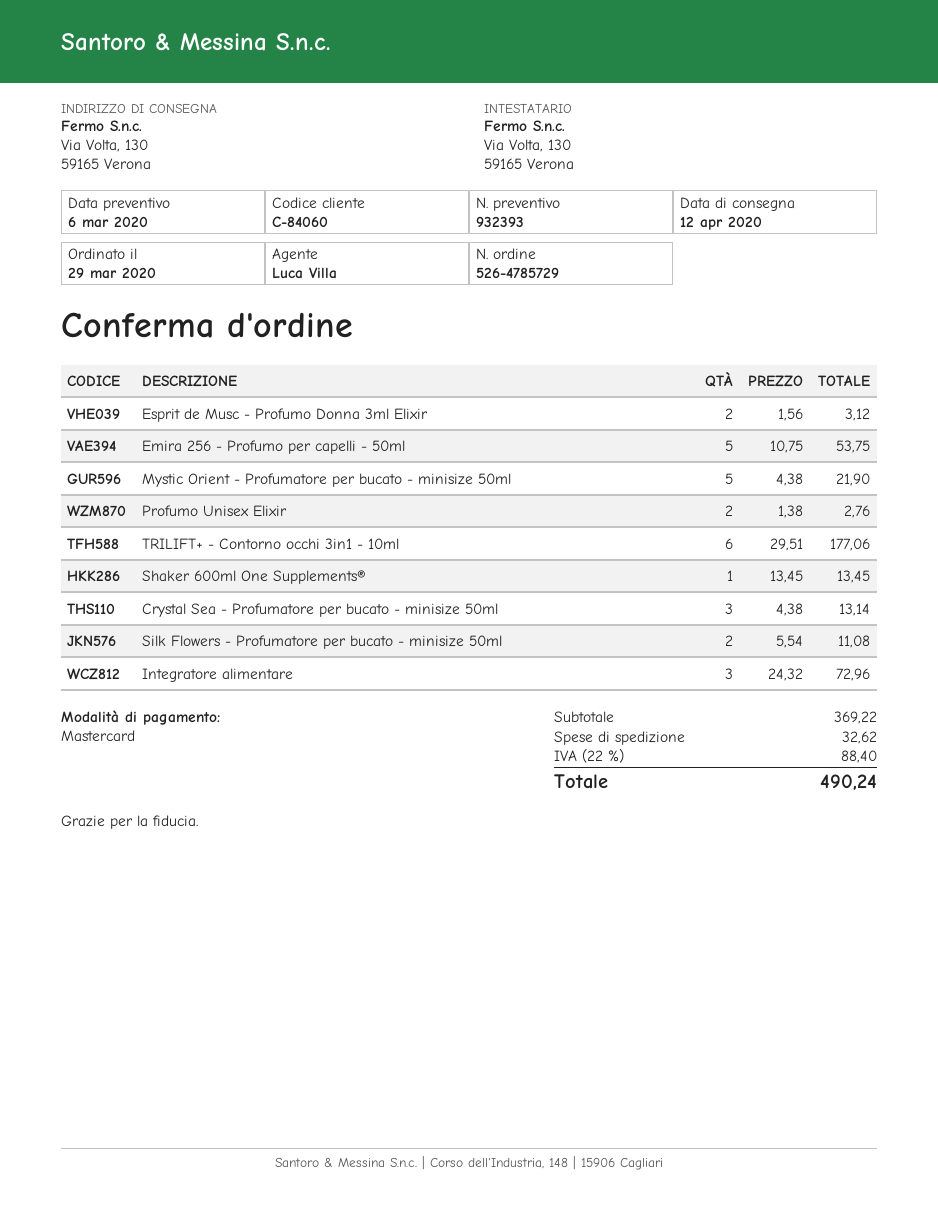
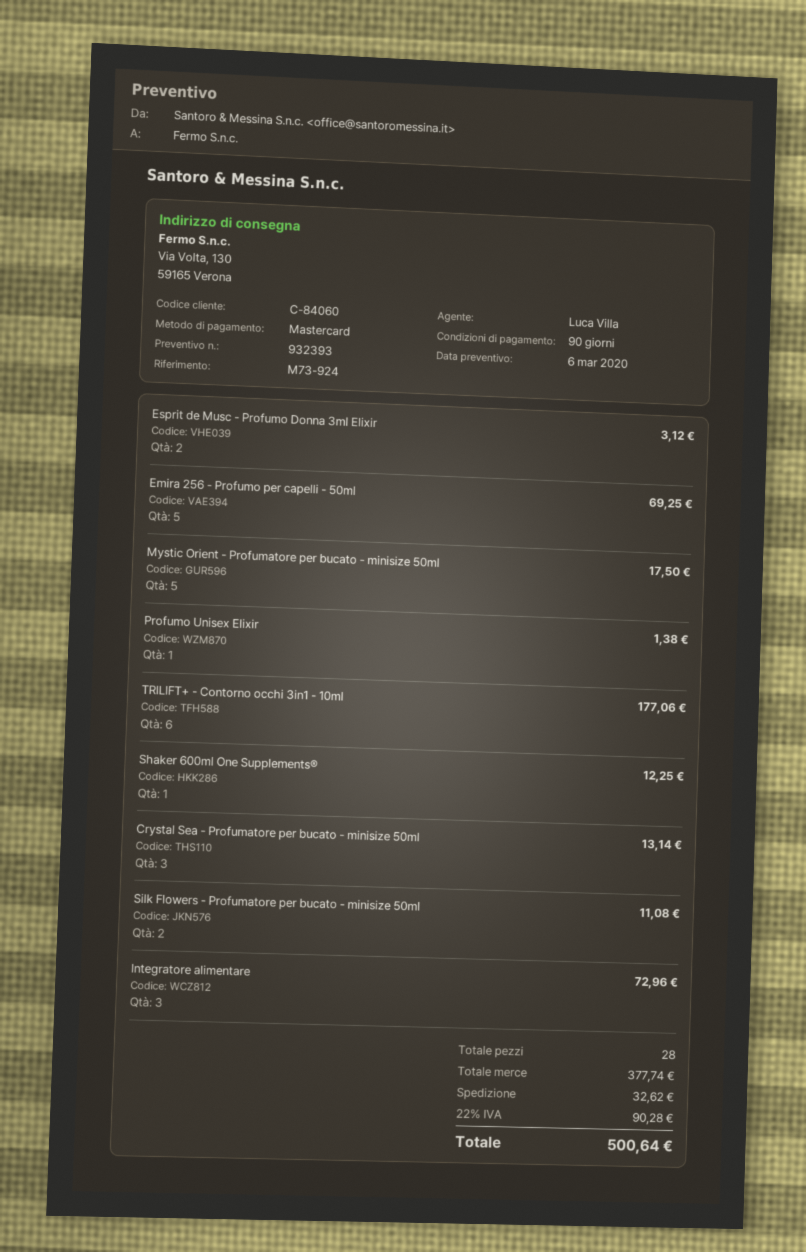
Emira 256 - Profumo per capelli - 50ml: 5 for 53.75 -> 5 for 69.25
Mystic Orient - Profumatore per bucato - minisize 50ml: 5 for 21.90 -> 5 for 17.50
Profumo Unisex Elixir: 2 for 2.76 -> 1 for 1.38
Shaker 600ml One Supplements®: 1 for 13.45 -> 1 for 12.25
subtotal: 369.22 -> 377.74
tax: 22% = 88.40 -> 22% = 90.28
total: 490.24 -> 500.64

